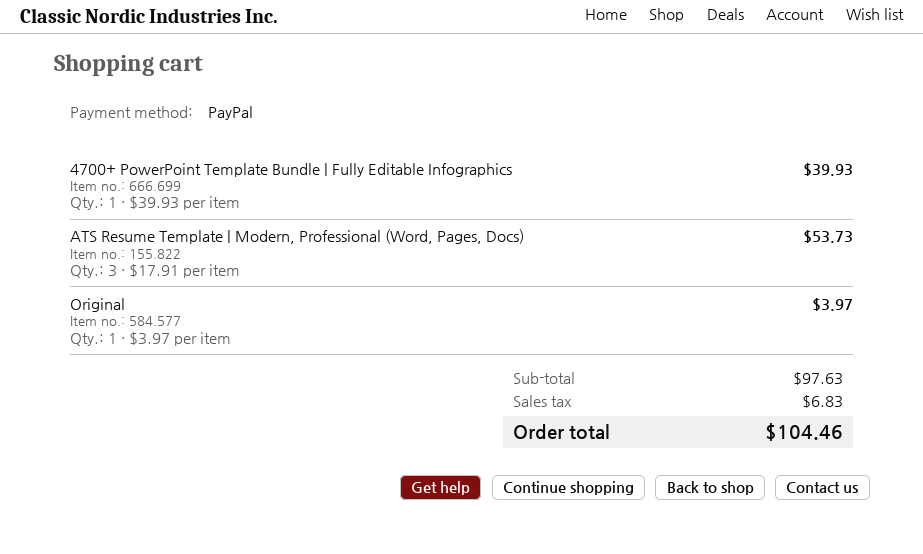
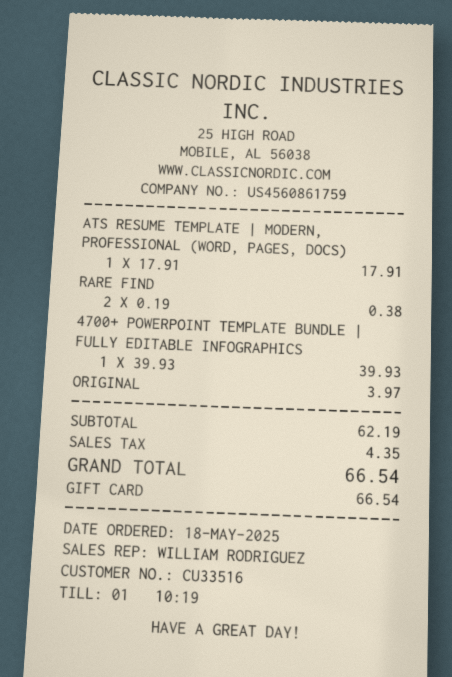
payment method: PayPal -> gift card
ATS Resume Template | Modern, Professional (Word, Pages, Docs): 3 x 17.91 = 53.73 -> 1 x 17.91 = 17.91
RARE FIND: none -> 2 x 0.19 = 0.38
subtotal: 97.63 -> 62.19
tax: 6.83 -> 4.35
total: 104.46 -> 66.54

